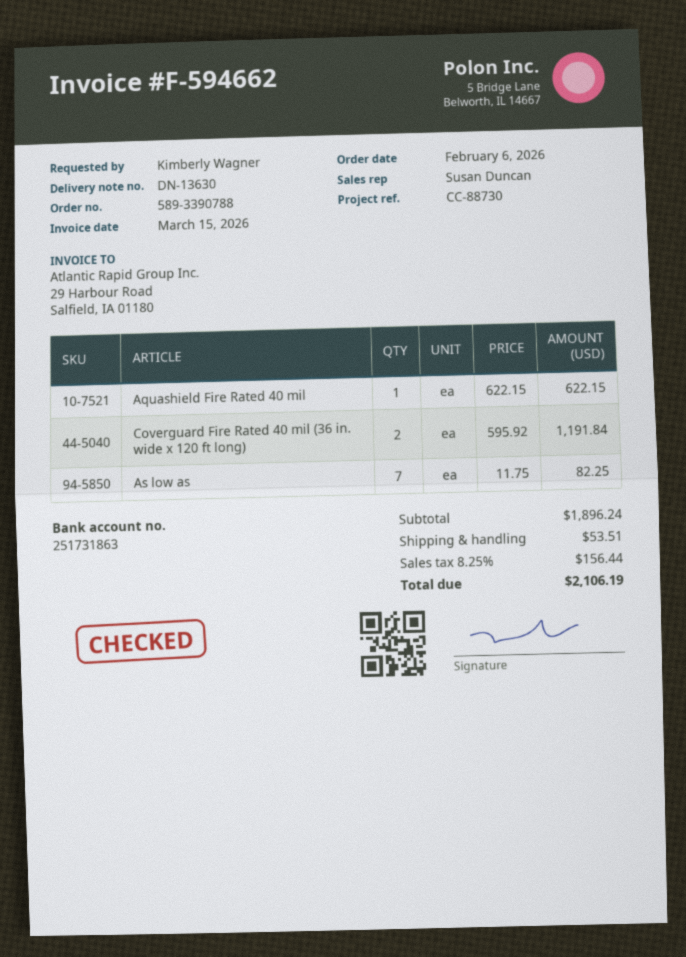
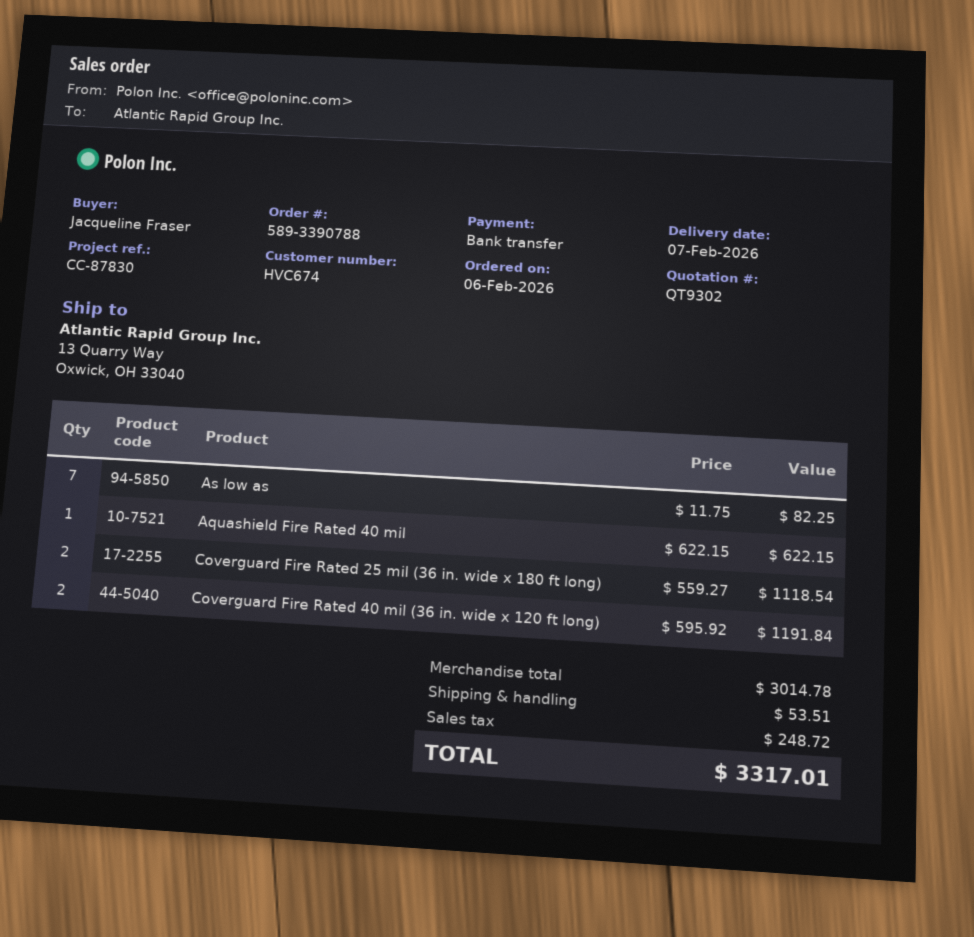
reference: CC-88730 -> CC-87830
ordered by: Kimberly Wagner -> Jacqueline Fraser
Coverguard Fire Rated 25 mil (36 in. wide x 180 ft long): none -> 2 x 559.27 = 1118.54
subtotal: 1896.24 -> 3014.78
tax: 156.44 -> 248.72
total: 2106.19 -> 3317.01

